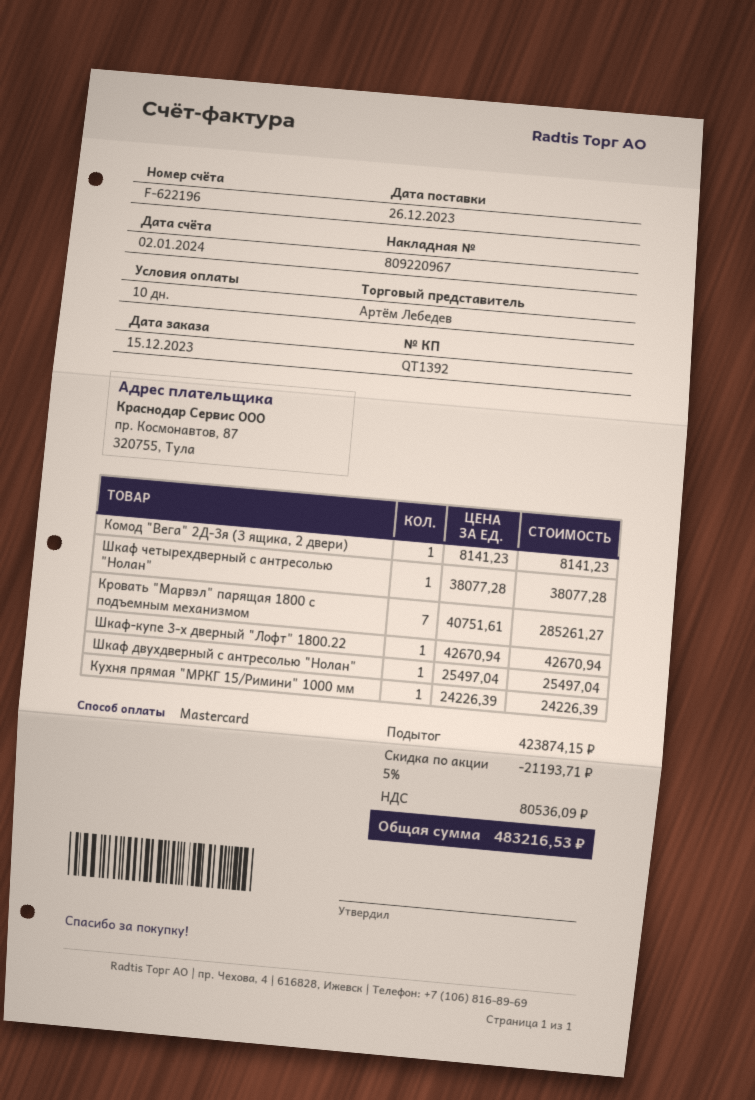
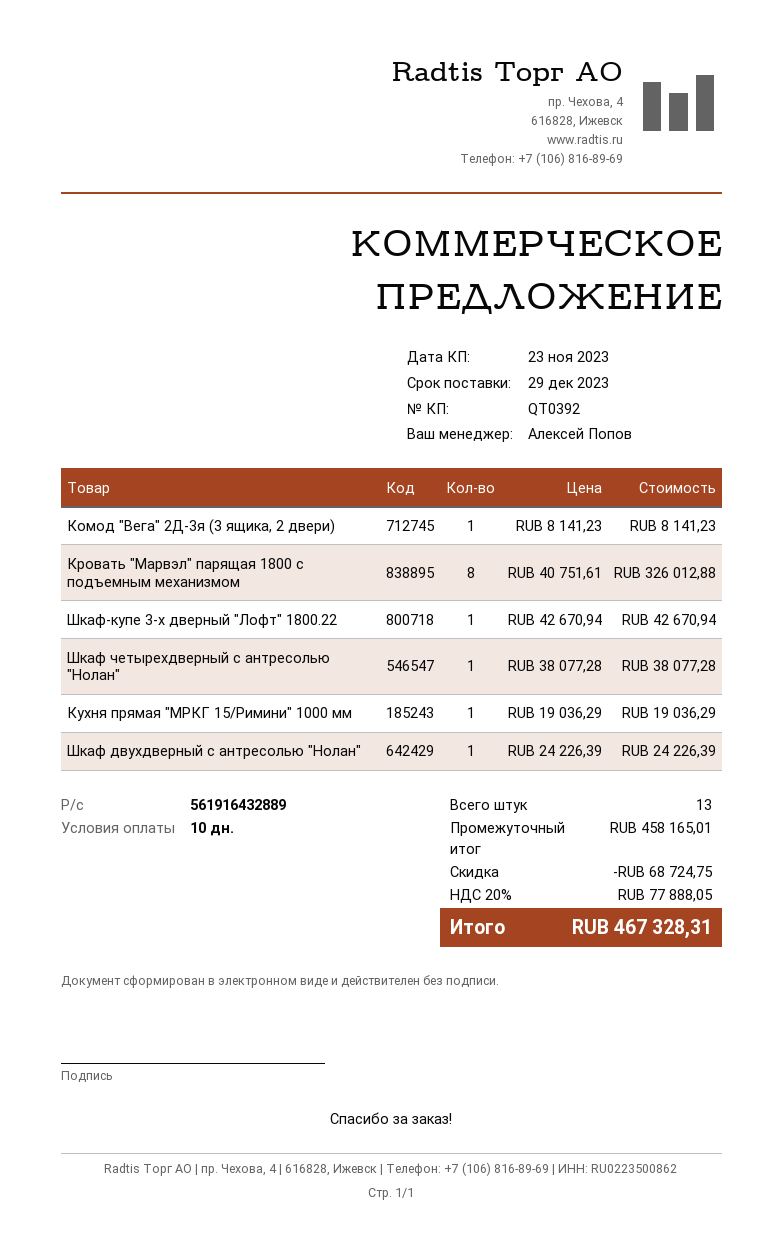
quote number: QT1392 -> QT0392
delivery date: 2023-12-26 -> 2023-12-29
sales rep: Артём Лебедев -> Алексей Попов
Кровать "Марвэл" парящая 1800 с подъемным механизмом: 7 x 40751.61 = 285261.27 -> 8 x 40751.61 = 326012.88
Шкаф двухдверный с антресолью "Нолан": 1 x 25497.04 = 25497.04 -> 1 x 24226.39 = 24226.39
Кухня прямая "МРКГ 15/Римини" 1000 мм: 1 x 24226.39 = 24226.39 -> 1 x 19036.29 = 19036.29
subtotal: 423874.15 -> 458165.01
discount: 21193.71 -> 68724.75
tax: 80536.09 -> 77888.05
total: 483216.53 -> 467328.31

